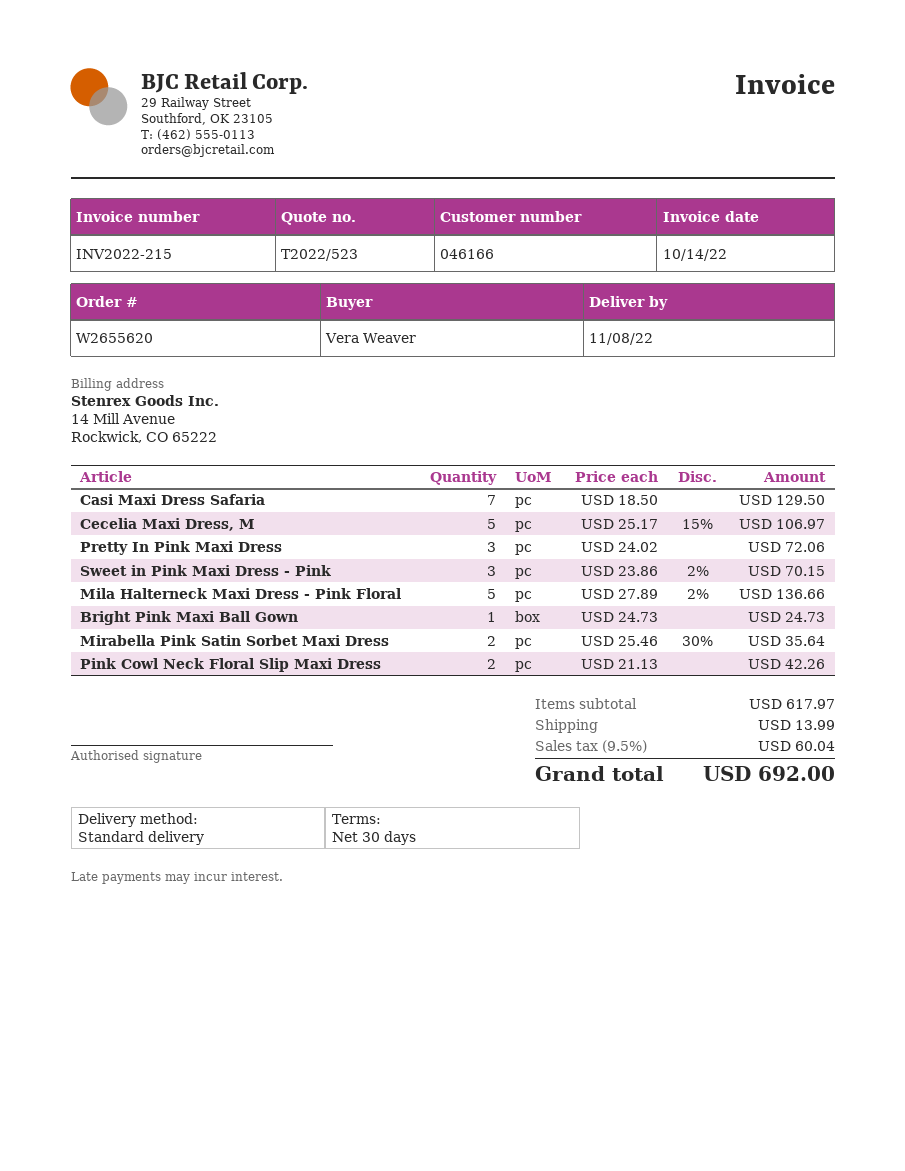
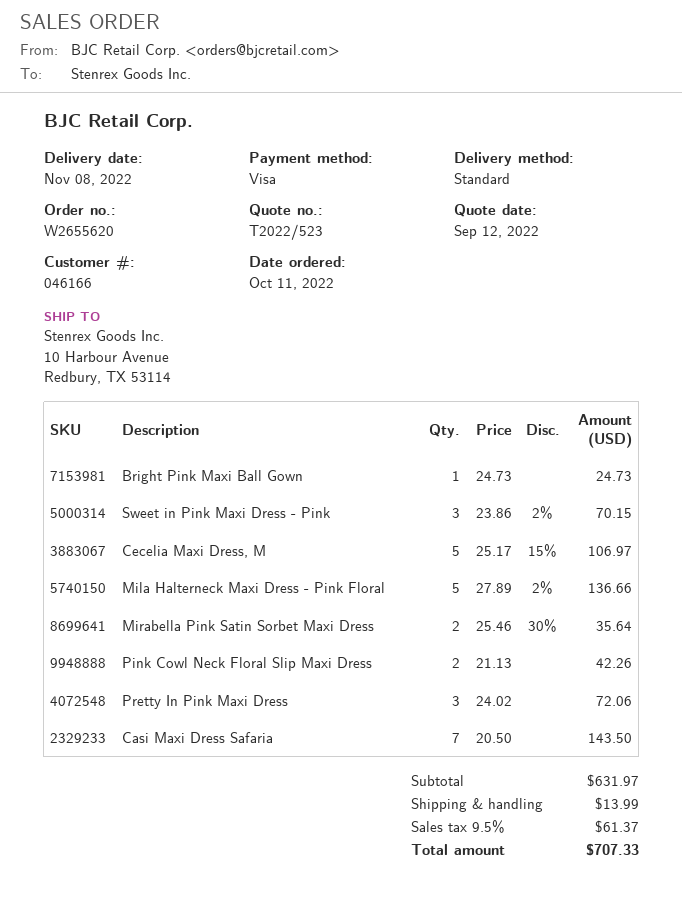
Casi Maxi Dress Safaria: 7 x 18.50 = 129.50 -> 7 x 20.50 = 143.50
subtotal: 617.97 -> 631.97
tax: 9.5% = 60.04 -> 9.5% = 61.37
total: 692.00 -> 707.33

